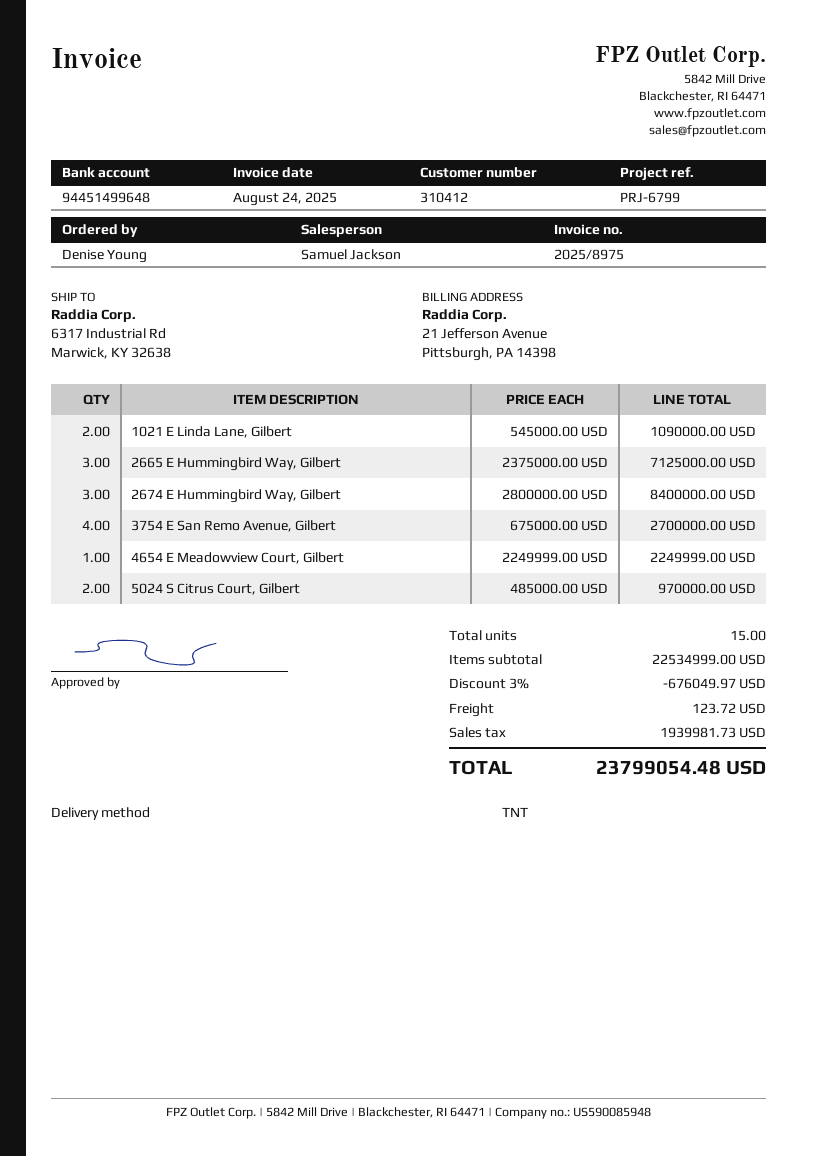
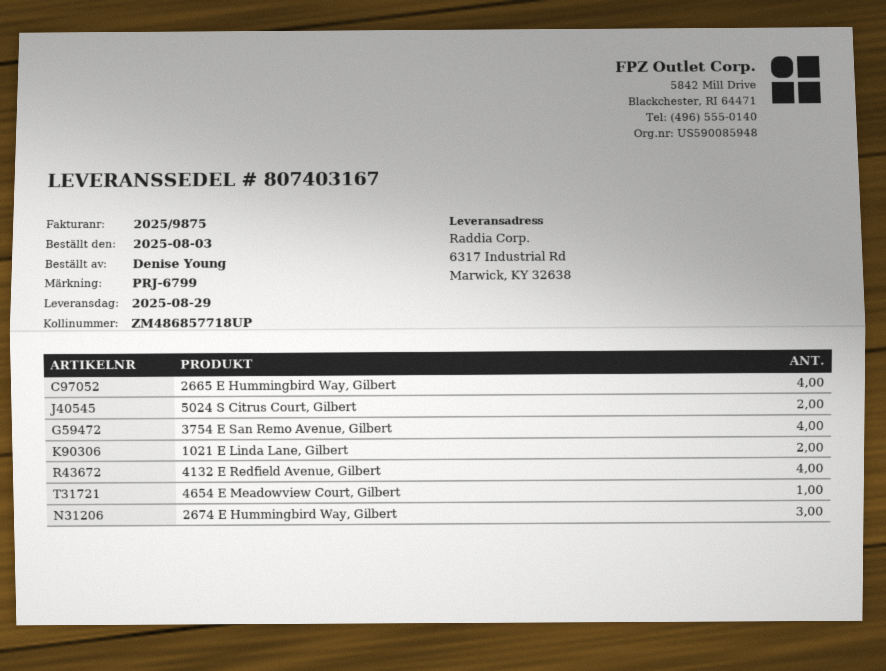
invoice number: 2025/8975 -> 2025/9875
2665 E Hummingbird Way, Gilbert: 3 -> 4
4132 E Redfield Avenue, Gilbert: none -> 4

